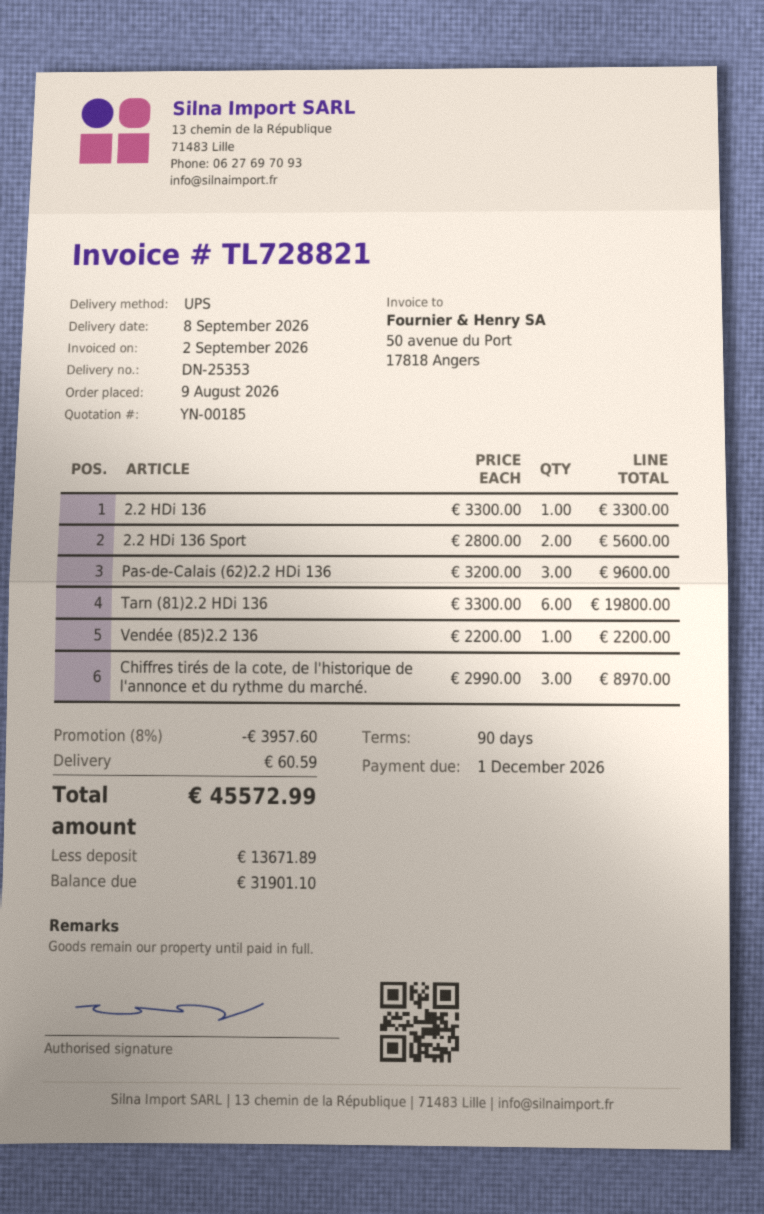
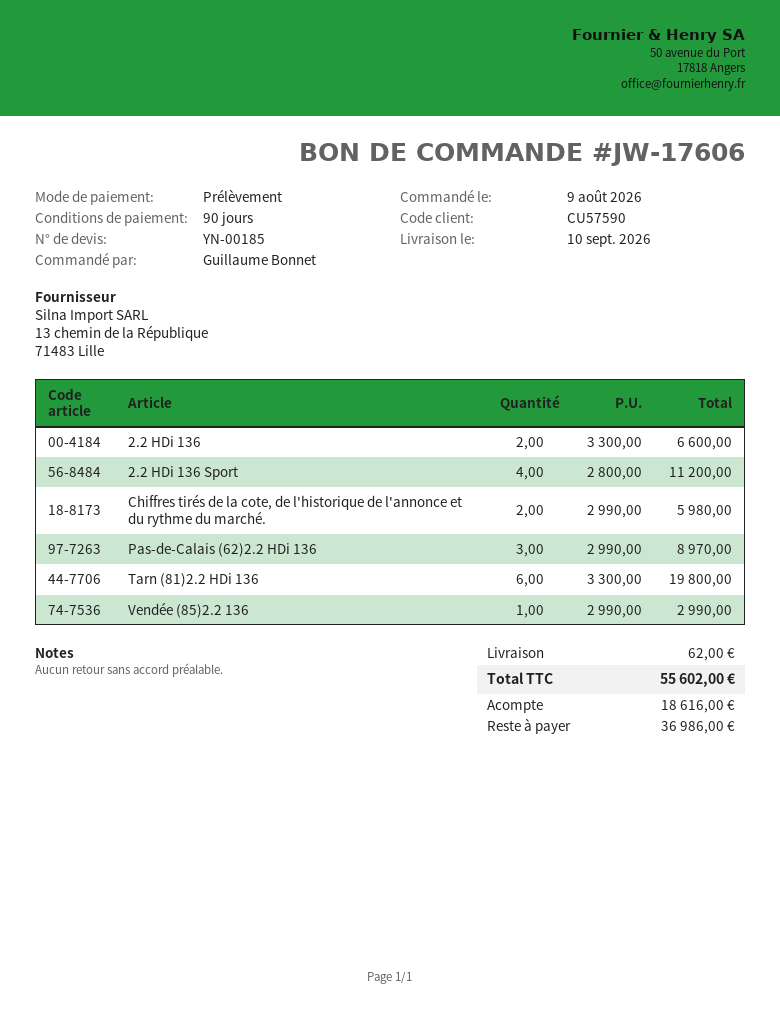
delivery date: 2026-09-08 -> 2026-09-10
2.2 HDi 136: 1 x 3300.00 = 3300.00 -> 2 x 3300.00 = 6600.00
2.2 HDi 136 Sport: 2 x 2800.00 = 5600.00 -> 4 x 2800.00 = 11200.00
Pas-de-Calais (62)2.2 HDi 136: 3 x 3200.00 = 9600.00 -> 3 x 2990.00 = 8970.00
Vendée (85)2.2 136: 1 x 2200.00 = 2200.00 -> 1 x 2990.00 = 2990.00
Chiffres tirés de la cote, de l'historique de l'annonce et du rythme du marché.: 3 x 2990.00 = 8970.00 -> 2 x 2990.00 = 5980.00
discount: 8% = 3957.60 -> none
shipping: 60.59 -> 62.00
total: 45572.99 -> 55602.00
deposit: 13671.89 -> 18616.00
balance: 31901.10 -> 36986.00

